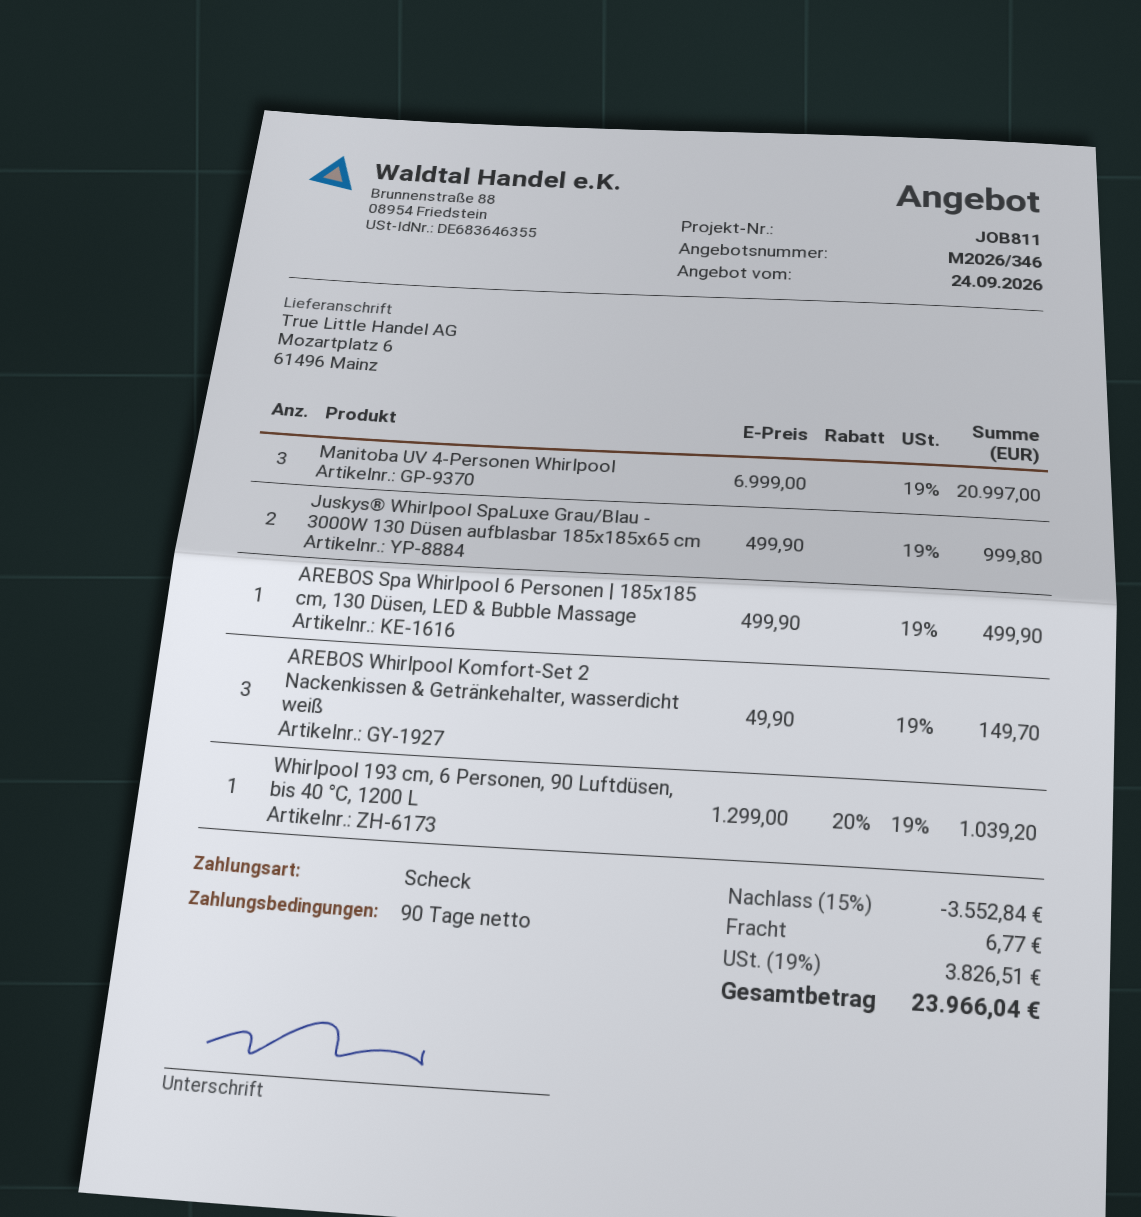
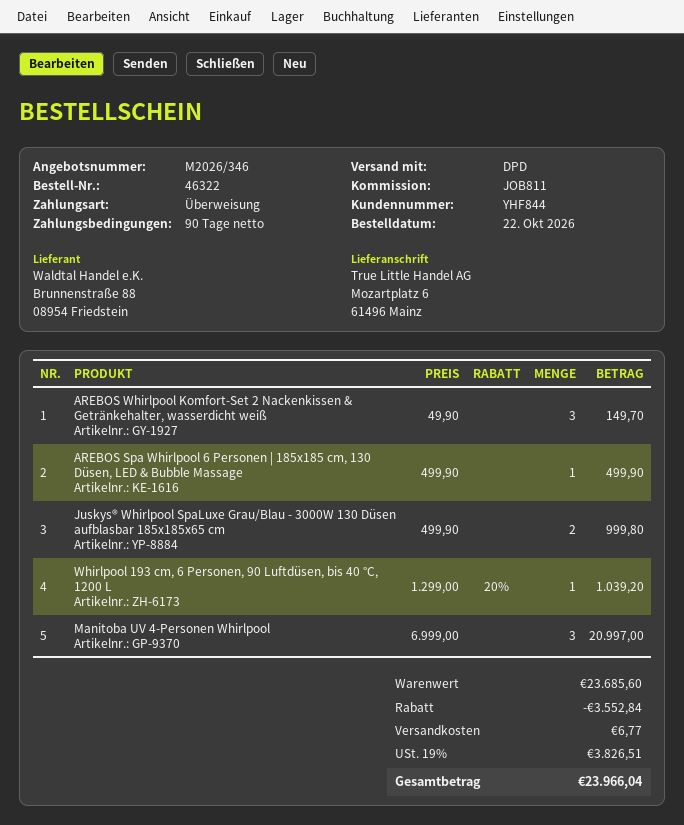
payment method: cheque -> bank transfer

